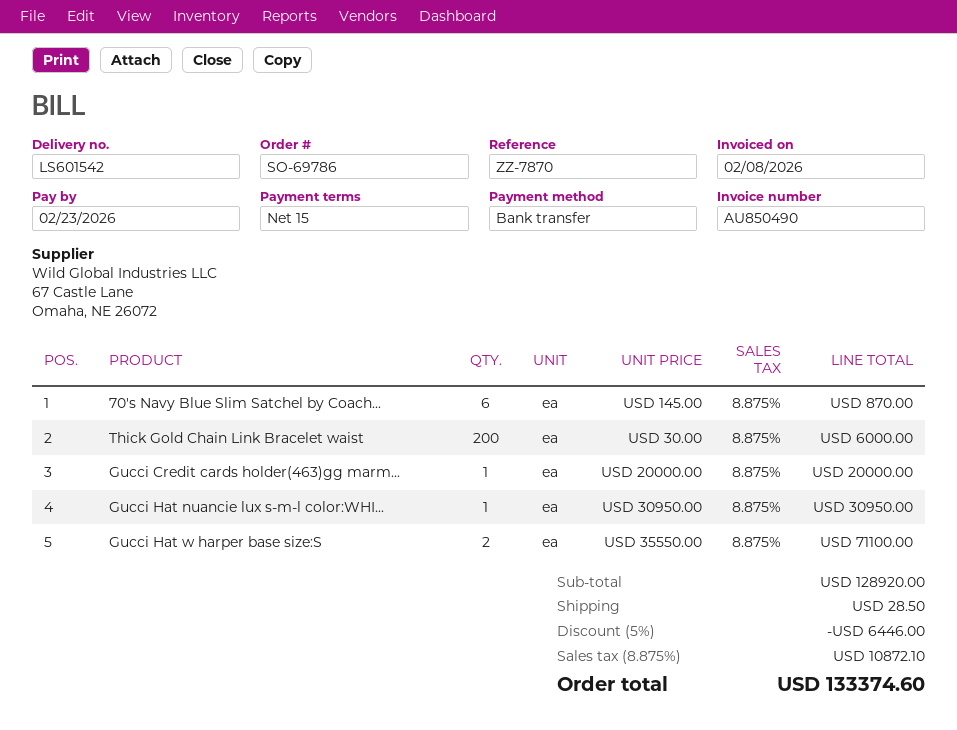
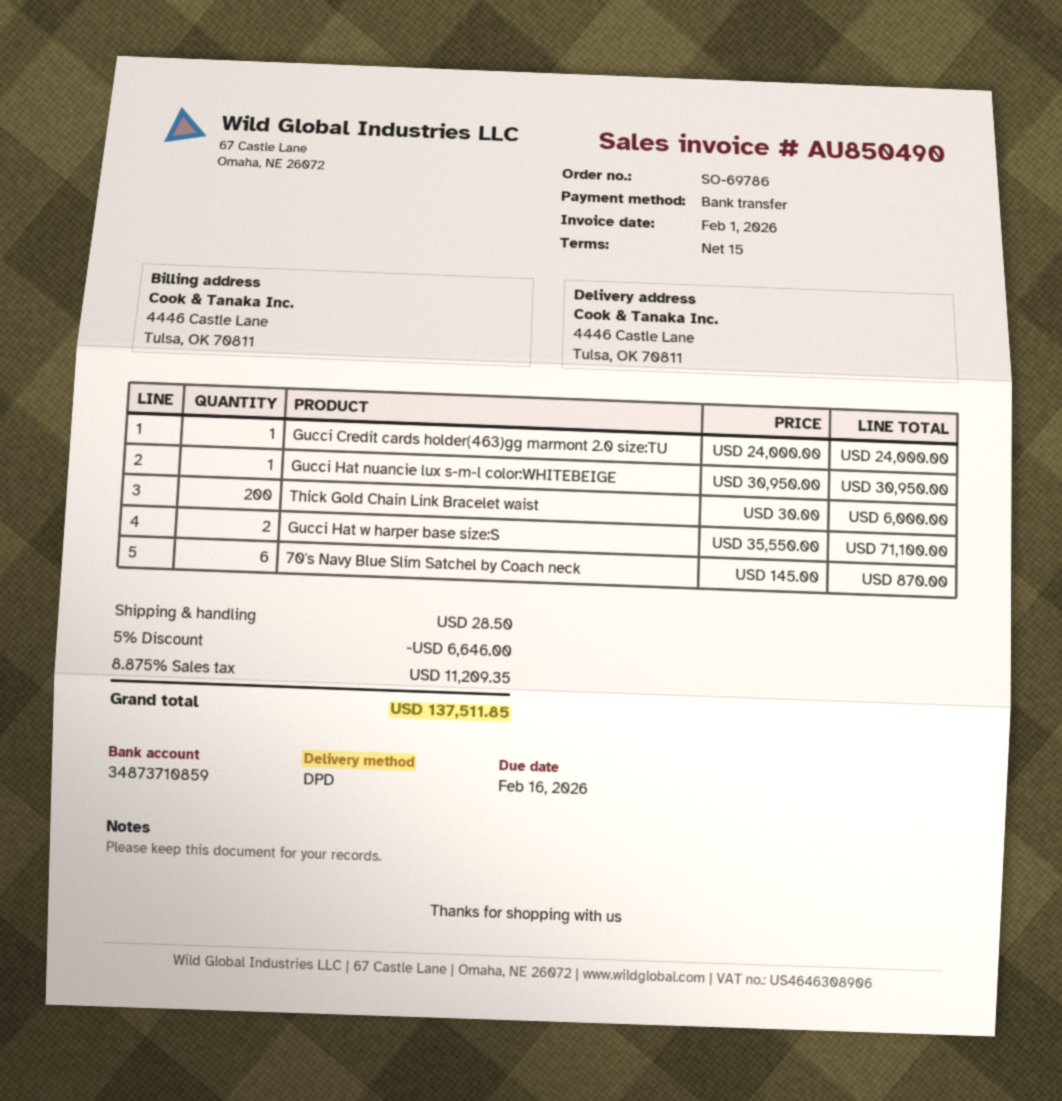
invoice date: 2026-02-08 -> 2026-02-01
due date: 2026-02-23 -> 2026-02-16
Gucci Credit cards holder(463)gg marm...: 1 x 20000.00 = 20000.00 -> 1 x 24000.00 = 24000.00
discount: 5% = 6446.00 -> 5% = 6646.00
tax: 8.875% = 10872.10 -> 8.875% = 11209.35
total: 133374.60 -> 137511.85

